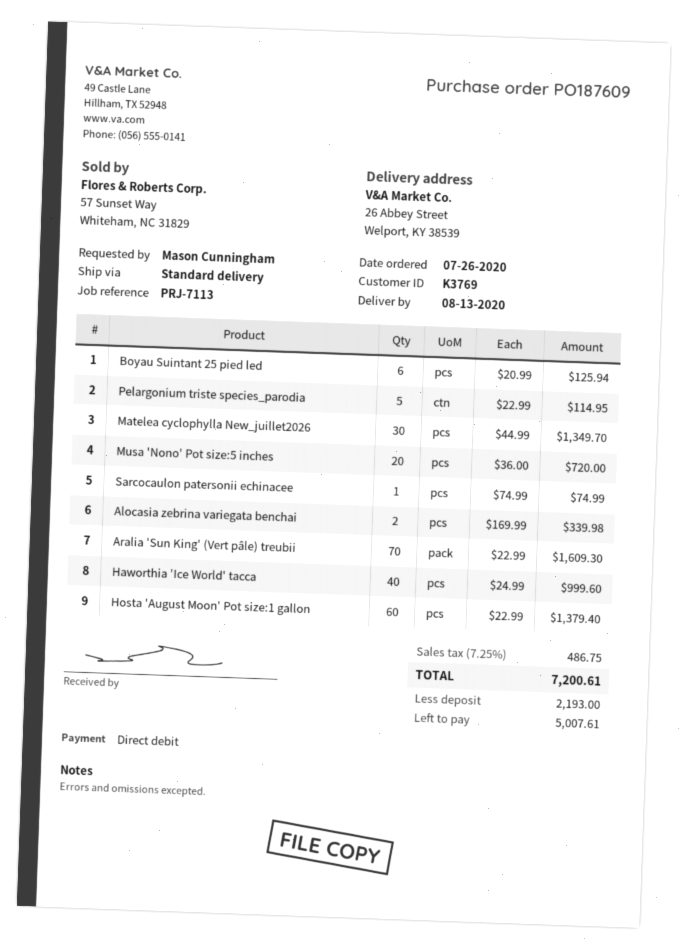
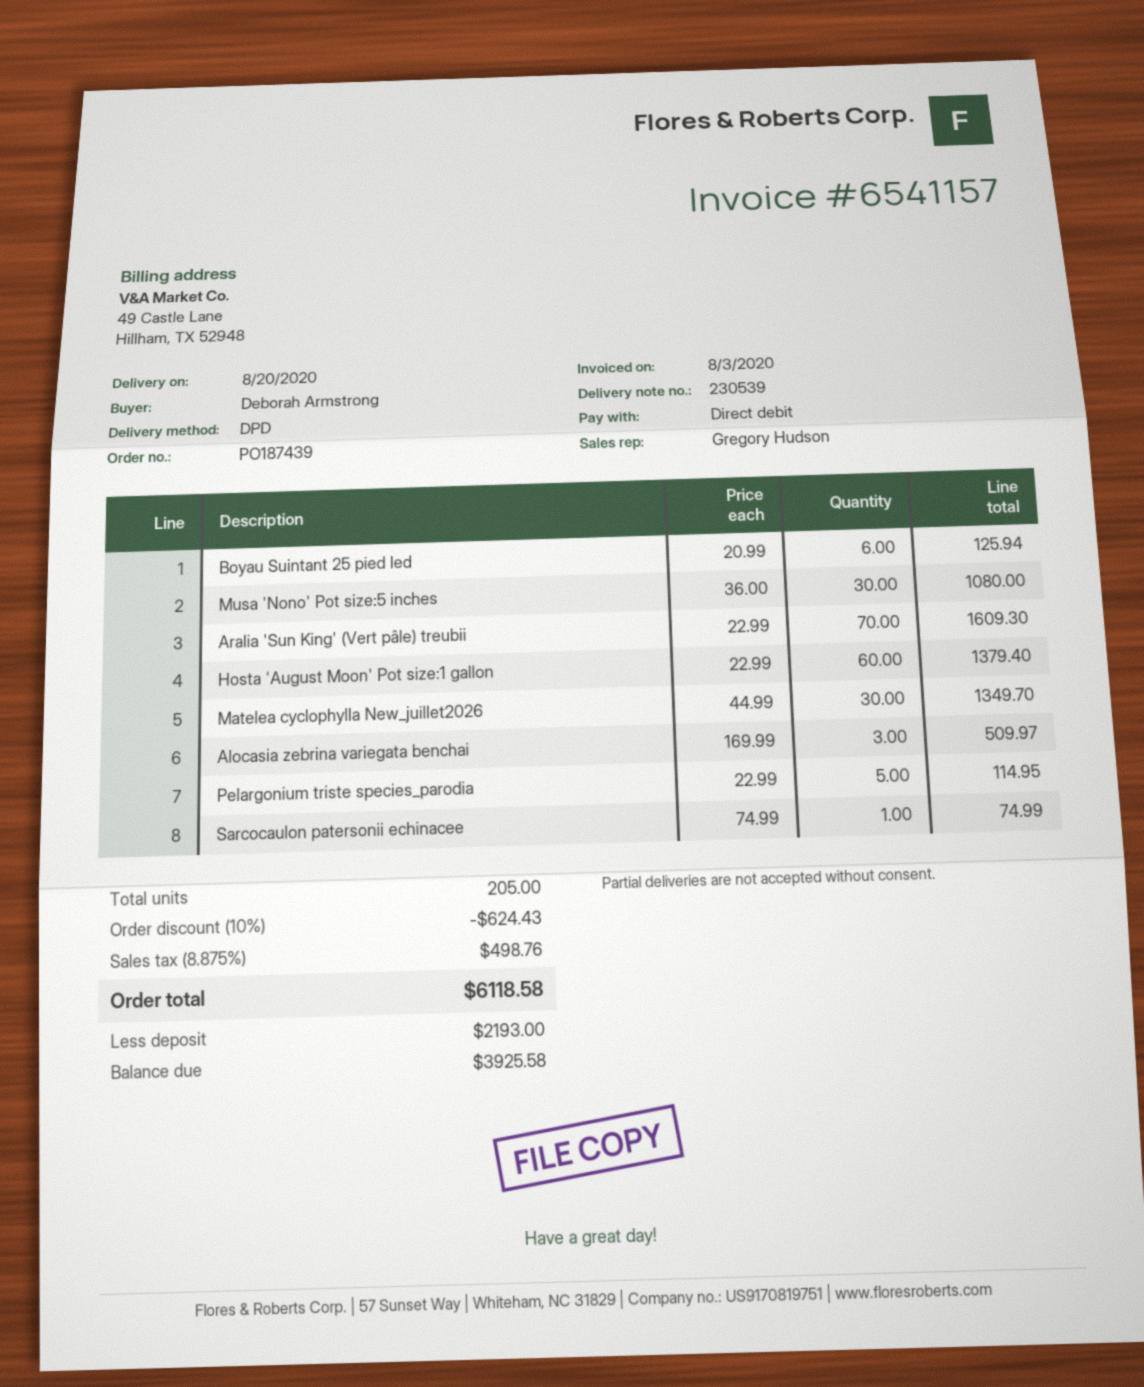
order number: PO187609 -> PO187439
delivery date: 2020-08-13 -> 2020-08-20
ordered by: Mason Cunningham -> Deborah Armstrong
shipping method: standard -> DPD
Musa 'Nono' Pot size:5 inches: 20 x 36.00 = 720.00 -> 30 x 36.00 = 1080.00
Alocasia zebrina variegata benchai: 2 x 169.99 = 339.98 -> 3 x 169.99 = 509.97
Haworthia 'Ice World' tacca: 40 x 24.99 = 999.60 -> none
discount: none -> 10% = 624.43
tax: 7.25% = 486.75 -> 8.875% = 498.76
total: 7200.61 -> 6118.58
balance: 5007.61 -> 3925.58

